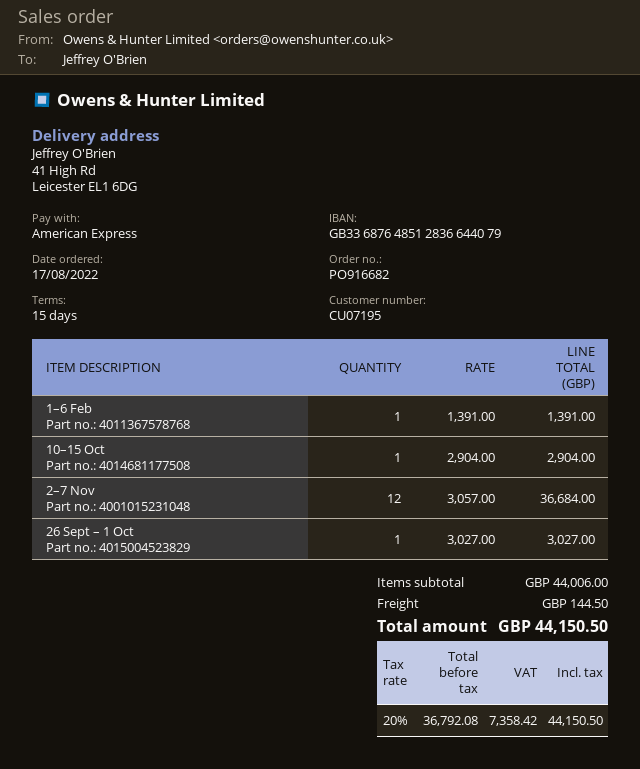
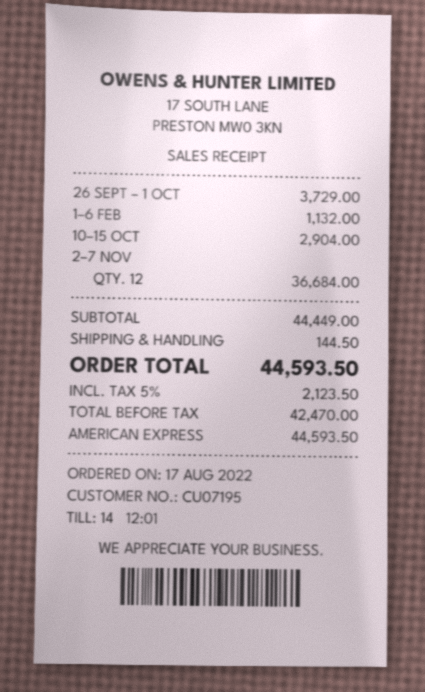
1–6 Feb: 1 for 1391.00 -> 1 for 1132.00
26 Sept – 1 Oct: 1 for 3027.00 -> 1 for 3729.00
subtotal: 44006.00 -> 44449.00
net: 36792.08 -> 42470.00
tax: 20% = 7358.42 -> 5% = 2123.50
total: 44150.50 -> 44593.50

